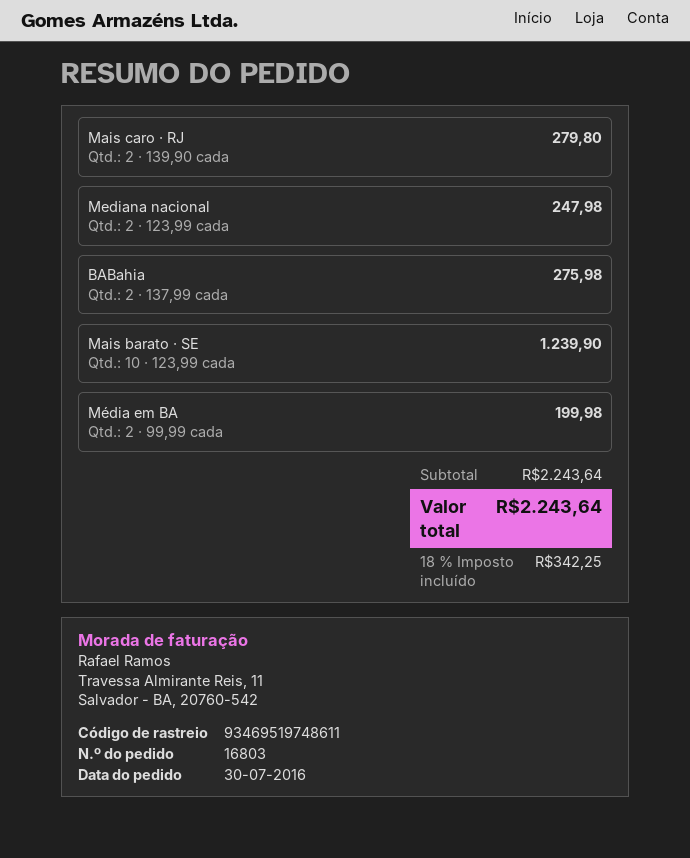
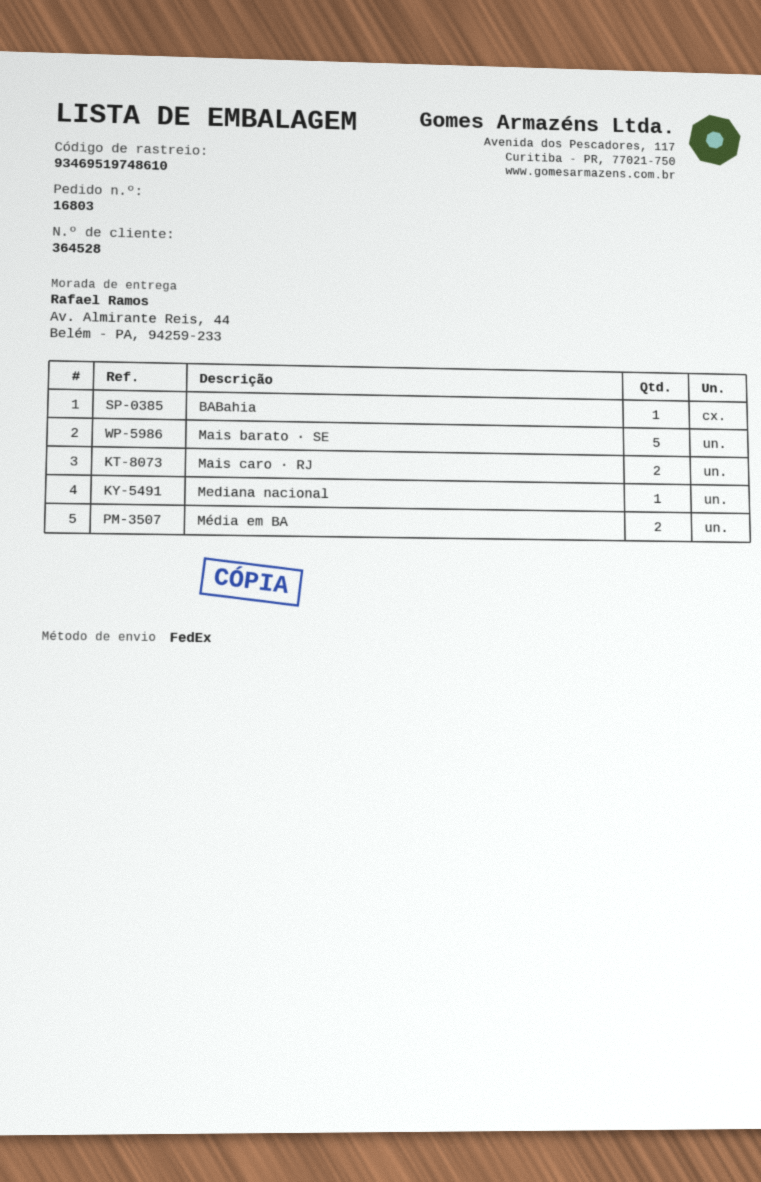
tracking number: 93469519748611 -> 93469519748610
Mediana nacional: 2 -> 1
BABahia: 2 -> 1
Mais barato · SE: 10 -> 5

